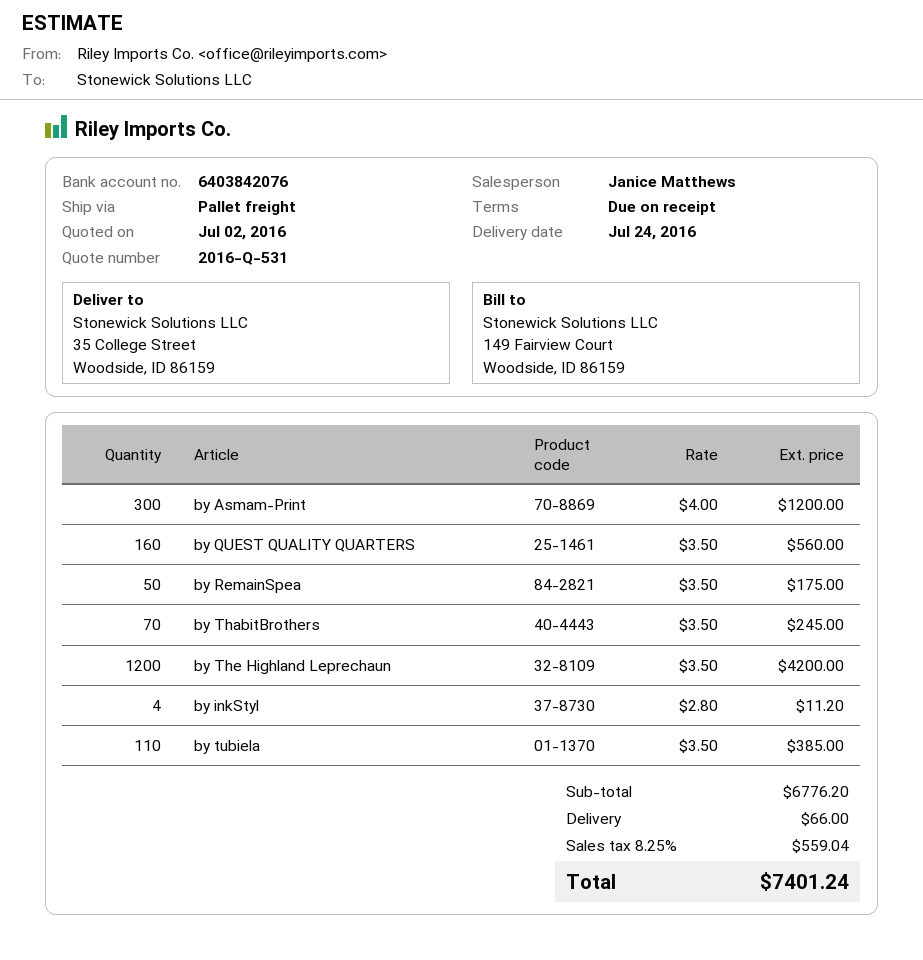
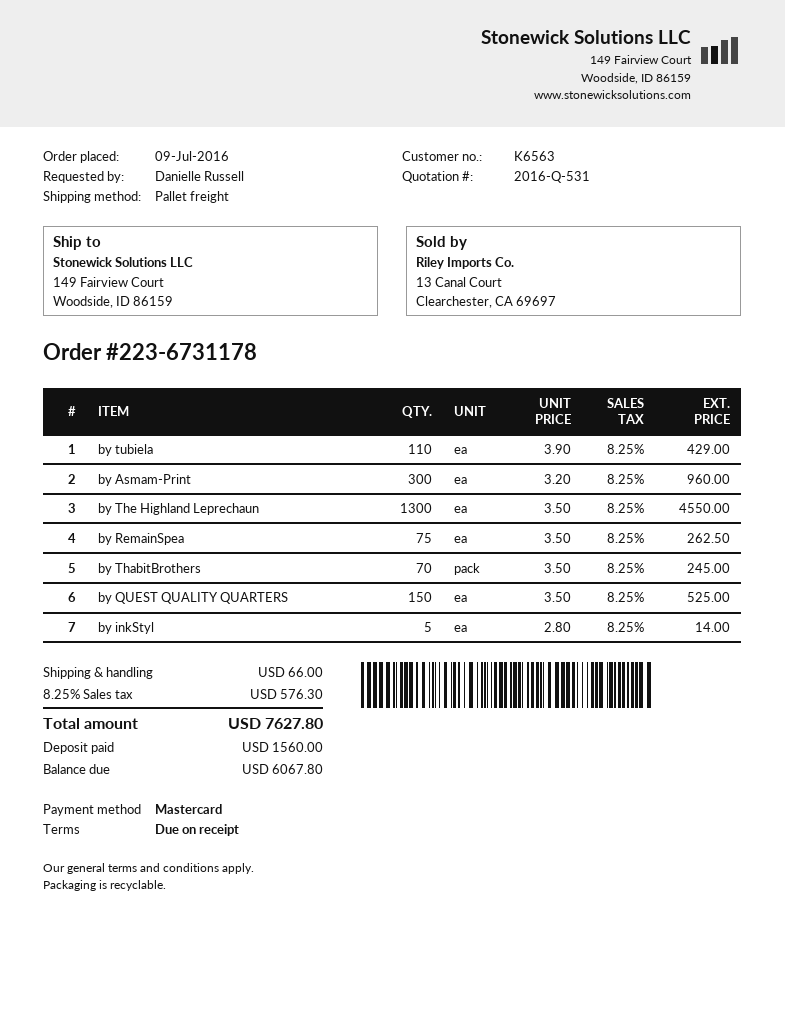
ship to: 35 College Street, Woodside, ID 86159 -> 149 Fairview Court, Woodside, ID 86159
by Asmam-Print: 300 x 4.00 = 1200.00 -> 300 x 3.20 = 960.00
by QUEST QUALITY QUARTERS: 160 x 3.50 = 560.00 -> 150 x 3.50 = 525.00
by RemainSpea: 50 x 3.50 = 175.00 -> 75 x 3.50 = 262.50
by The Highland Leprechaun: 1200 x 3.50 = 4200.00 -> 1300 x 3.50 = 4550.00
by inkStyl: 4 x 2.80 = 11.20 -> 5 x 2.80 = 14.00
by tubiela: 110 x 3.50 = 385.00 -> 110 x 3.90 = 429.00
tax: 8.25% = 559.04 -> 8.25% = 576.30
total: 7401.24 -> 7627.80

